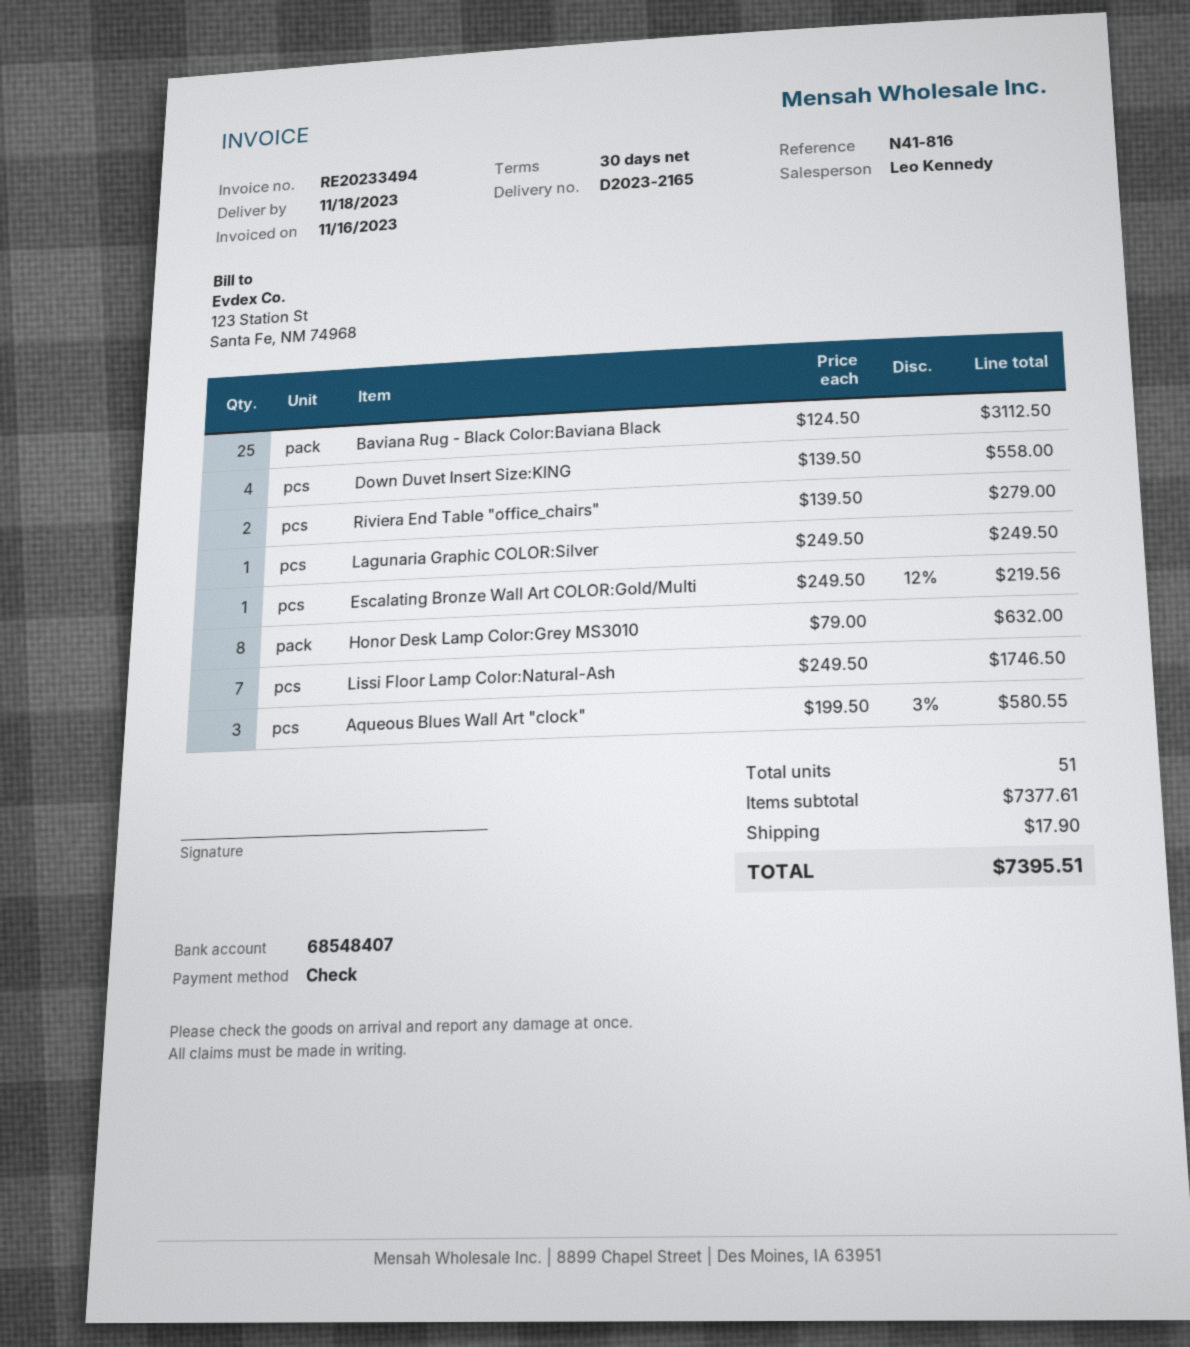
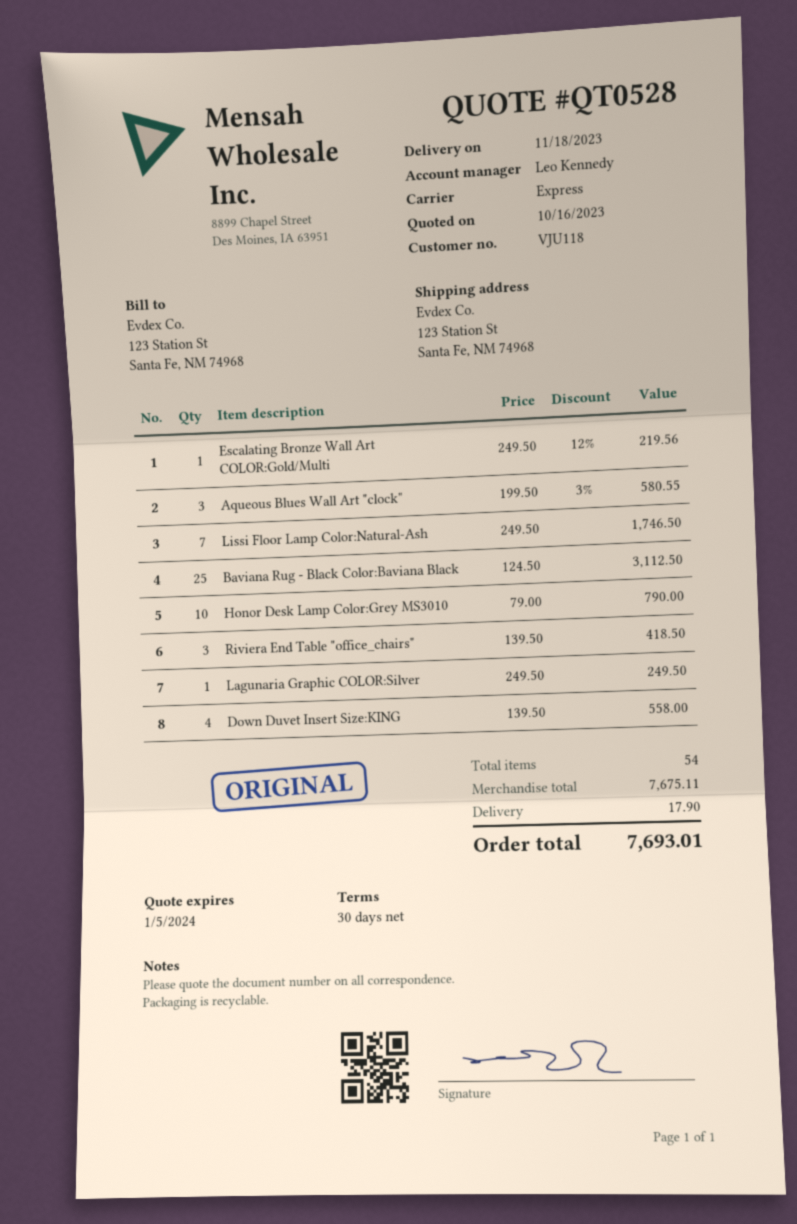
Riviera End Table "office_chairs": 2 x 139.50 = 279.00 -> 3 x 139.50 = 418.50
Honor Desk Lamp Color:Grey MS3010: 8 x 79.00 = 632.00 -> 10 x 79.00 = 790.00
total quantity: 51 -> 54
subtotal: 7377.61 -> 7675.11
total: 7395.51 -> 7693.01

